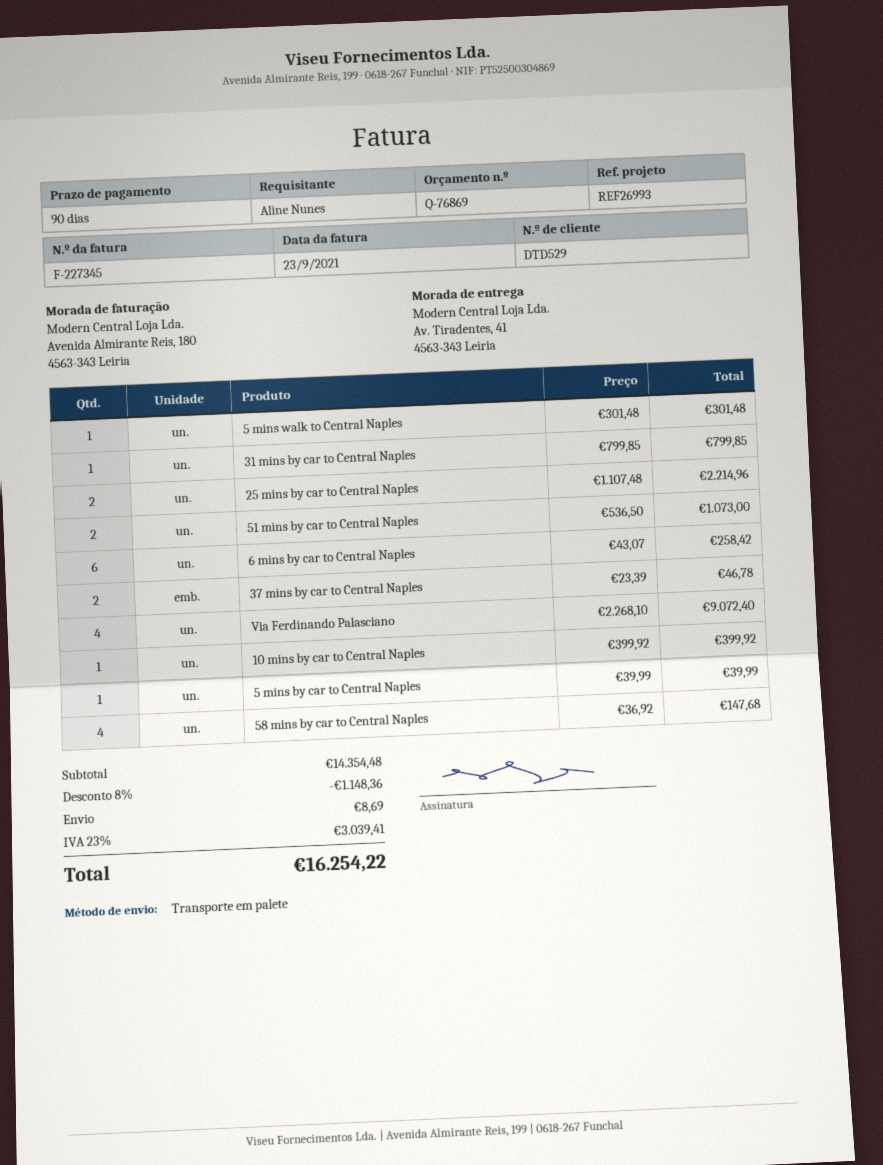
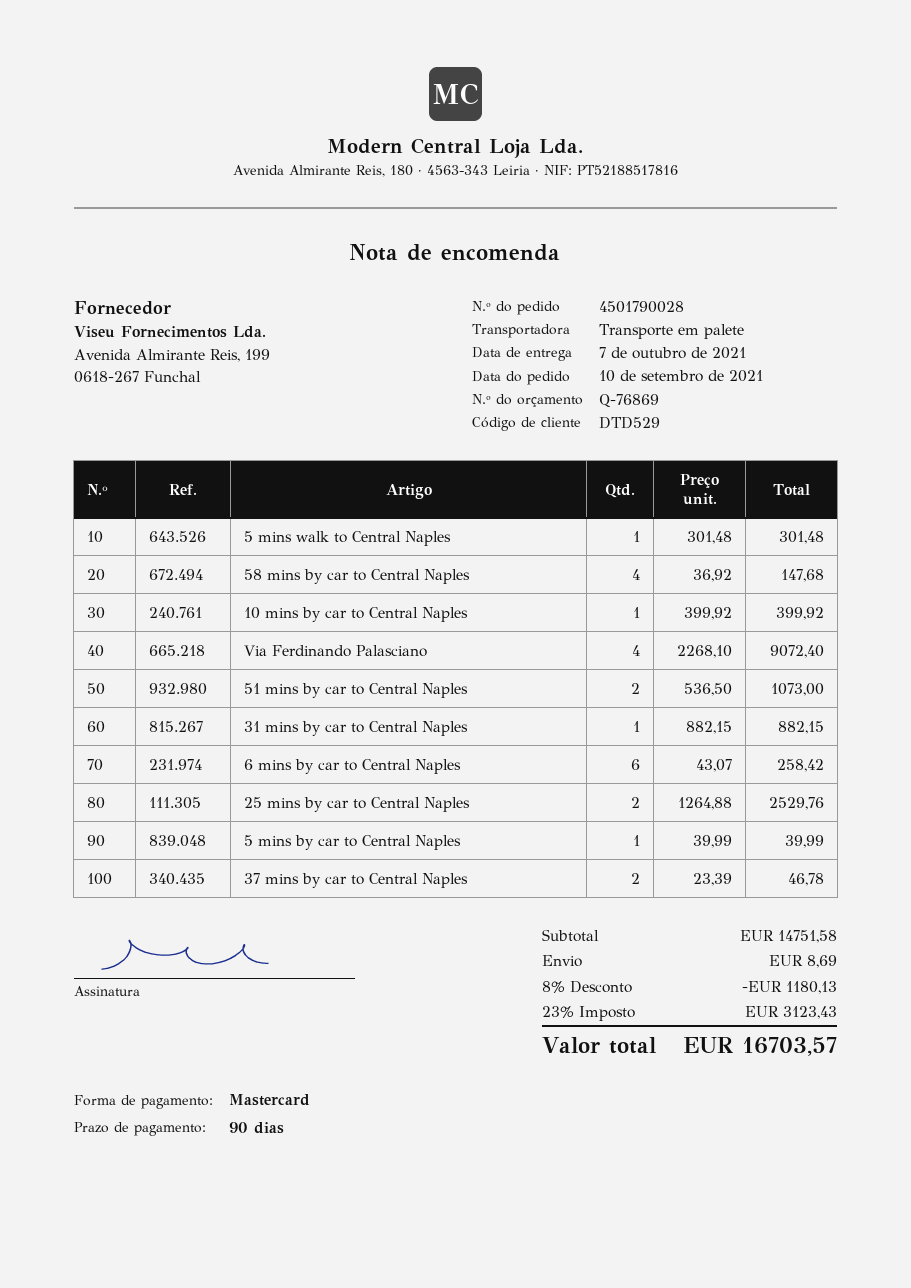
31 mins by car to Central Naples: 1 x 799.85 = 799.85 -> 1 x 882.15 = 882.15
25 mins by car to Central Naples: 2 x 1107.48 = 2214.96 -> 2 x 1264.88 = 2529.76
subtotal: 14354.48 -> 14751.58
discount: 8% = 1148.36 -> 8% = 1180.13
tax: 23% = 3039.41 -> 23% = 3123.43
total: 16254.22 -> 16703.57

